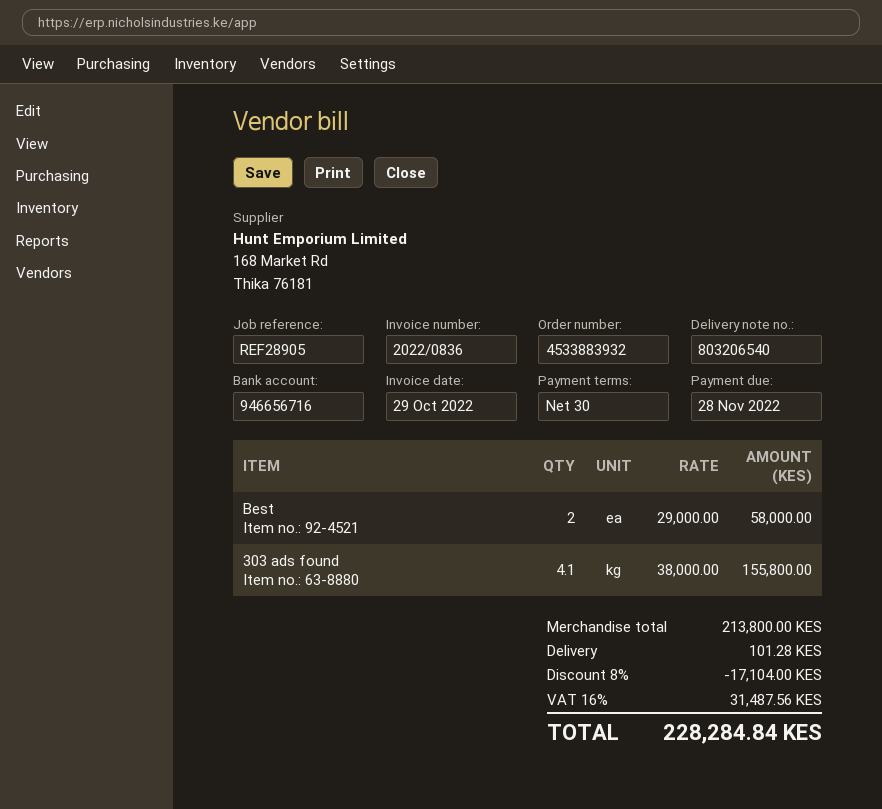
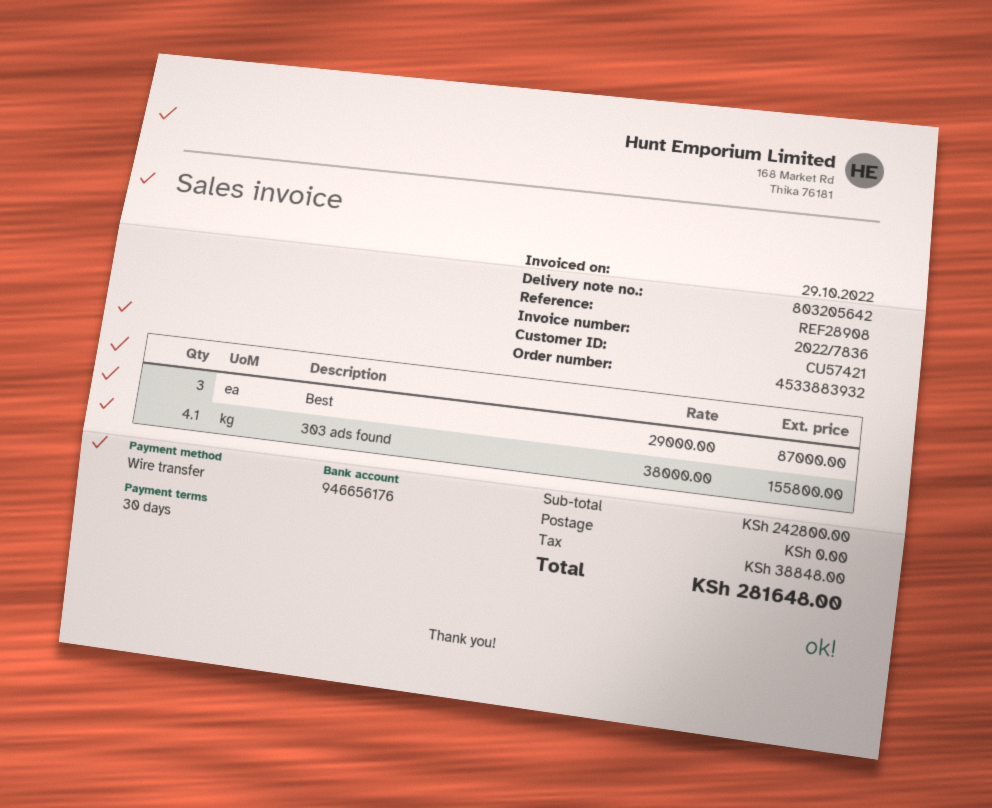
delivery note number: 803206540 -> 803205642
invoice number: 2022/0836 -> 2022/7836
reference: REF28905 -> REF28908
bank account: 946656716 -> 946656176
Best: 2 x 29000.00 = 58000.00 -> 3 x 29000.00 = 87000.00
subtotal: 213800.00 -> 242800.00
discount: 8% = 17104.00 -> none
shipping: 101.28 -> 0.00
tax: 31487.56 -> 38848.00
total: 228284.84 -> 281648.00

